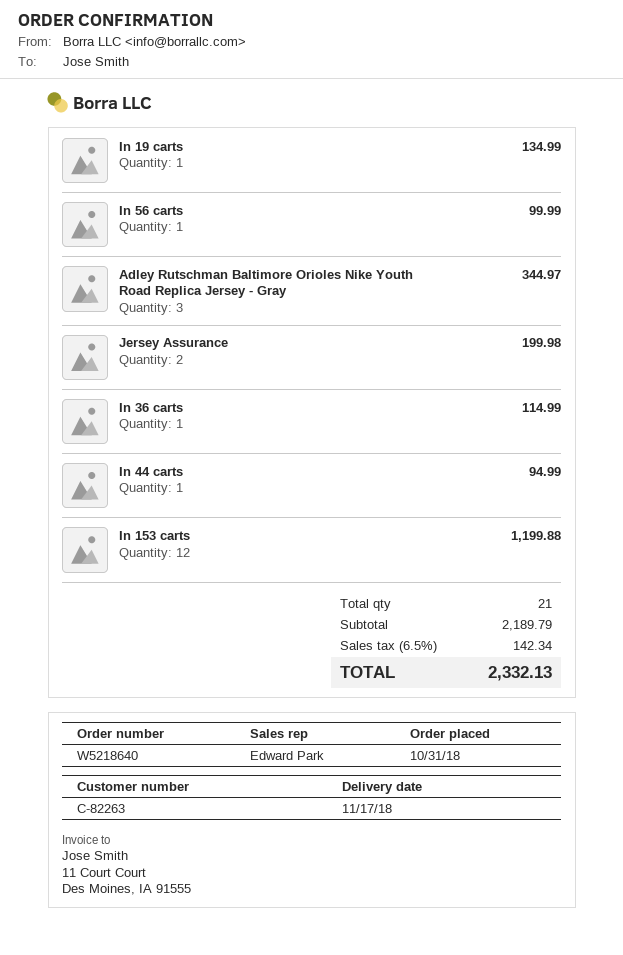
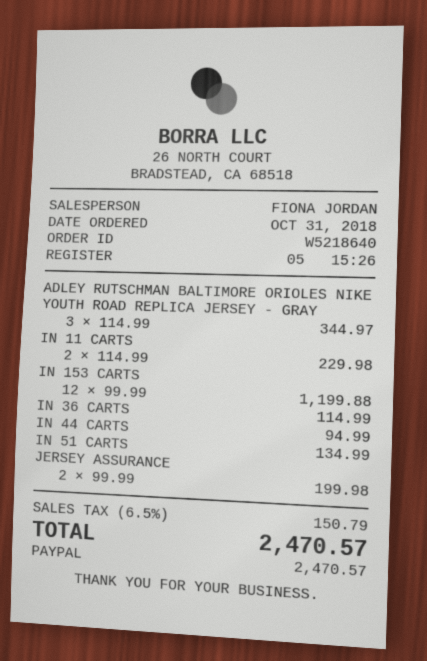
sales rep: Edward Park -> FIONA JORDAN
In 19 carts: 1 for 134.99 -> none
In 56 carts: 1 for 99.99 -> none
IN 11 CARTS: none -> 2 for 229.98
IN 51 CARTS: none -> 1 for 134.99
tax: 6.5% = 142.34 -> 6.5% = 150.79
total: 2332.13 -> 2470.57

